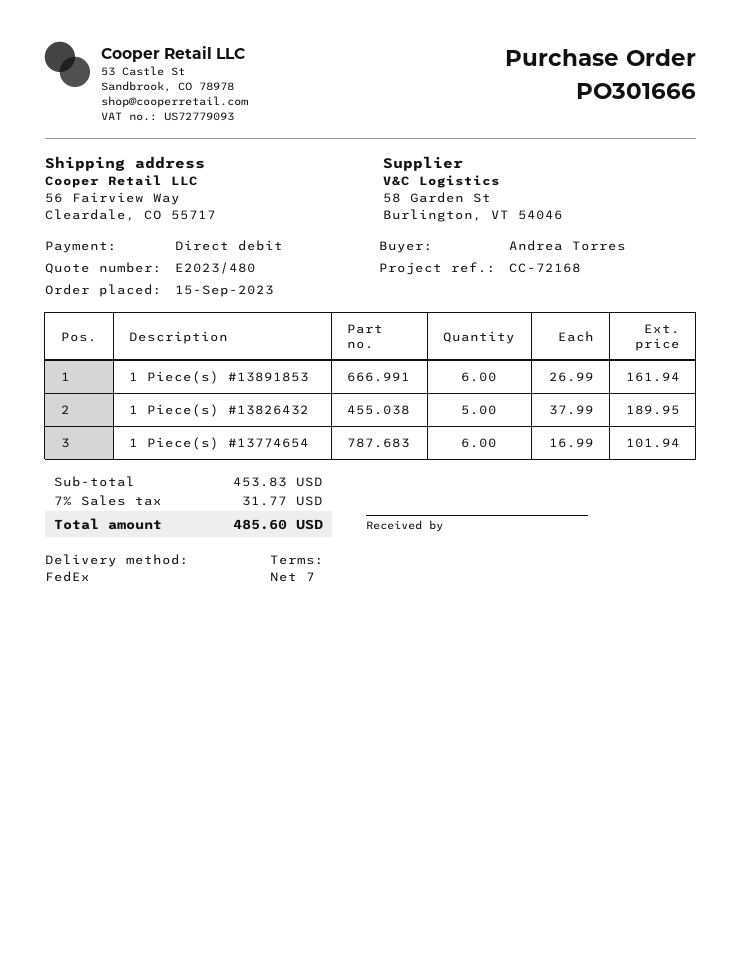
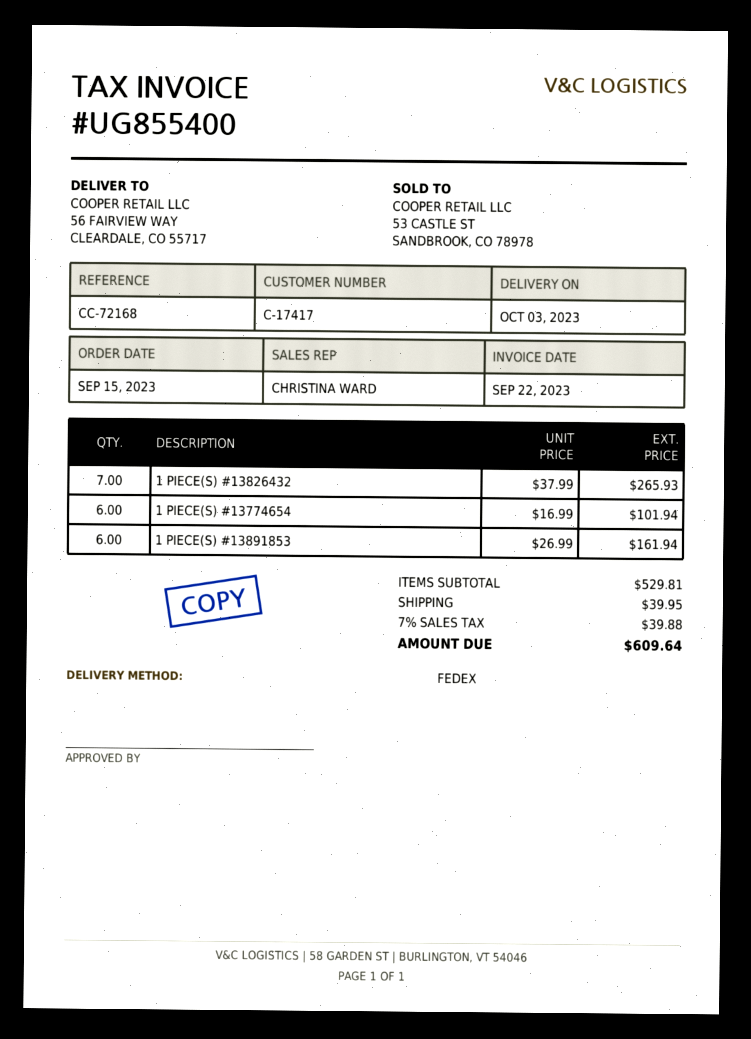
1 Piece(s) #13826432: 5 x 37.99 = 189.95 -> 7 x 37.99 = 265.93
subtotal: 453.83 -> 529.81
shipping: none -> 39.95
tax: 7% = 31.77 -> 7% = 39.88
total: 485.60 -> 609.64

